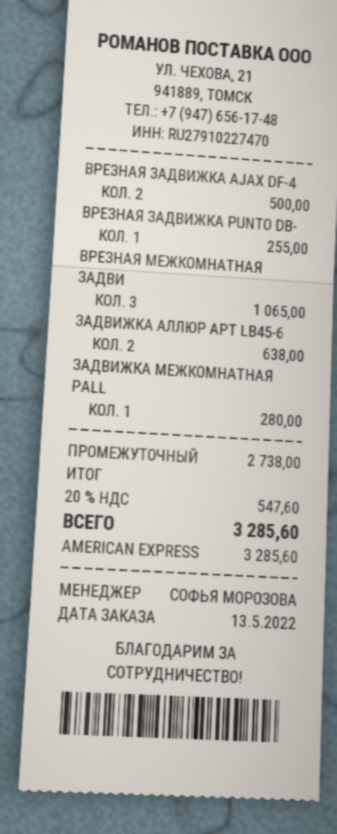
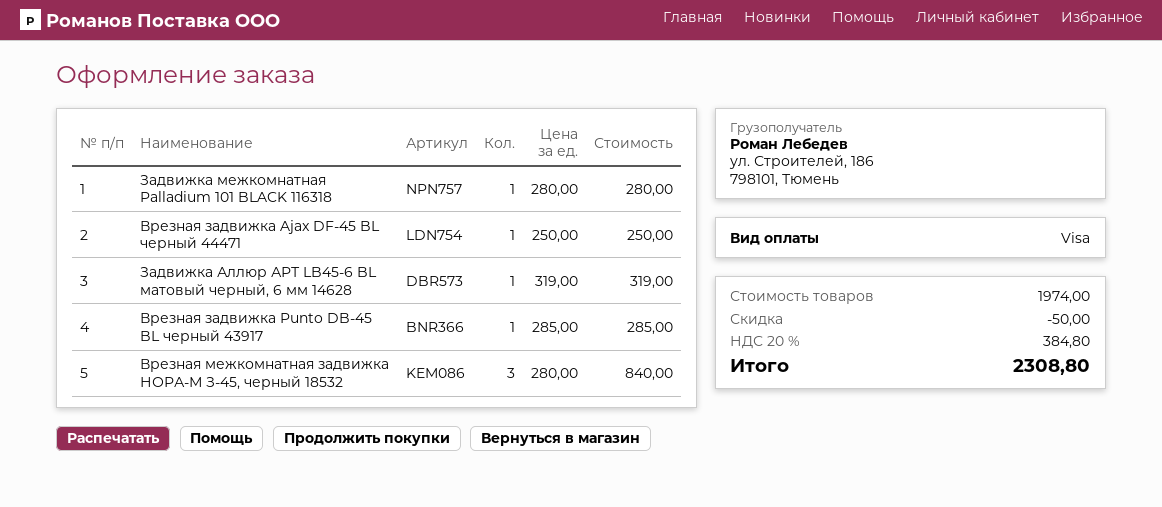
payment method: American Express -> Visa
ВРЕЗНАЯ ЗАДВИЖКА AJAX DF-4: 2 for 500.00 -> 1 for 250.00
ВРЕЗНАЯ ЗАДВИЖКА PUNTO DB-: 1 for 255.00 -> 1 for 285.00
ВРЕЗНАЯ МЕЖКОМНАТНАЯ ЗАДВИ: 3 for 1065.00 -> 3 for 840.00
ЗАДВИЖКА АЛЛЮР АРТ LB45-6: 2 for 638.00 -> 1 for 319.00
subtotal: 2738.00 -> 1974.00
discount: none -> 50.00
tax: 20% = 547.60 -> 20% = 384.80
total: 3285.60 -> 2308.80

